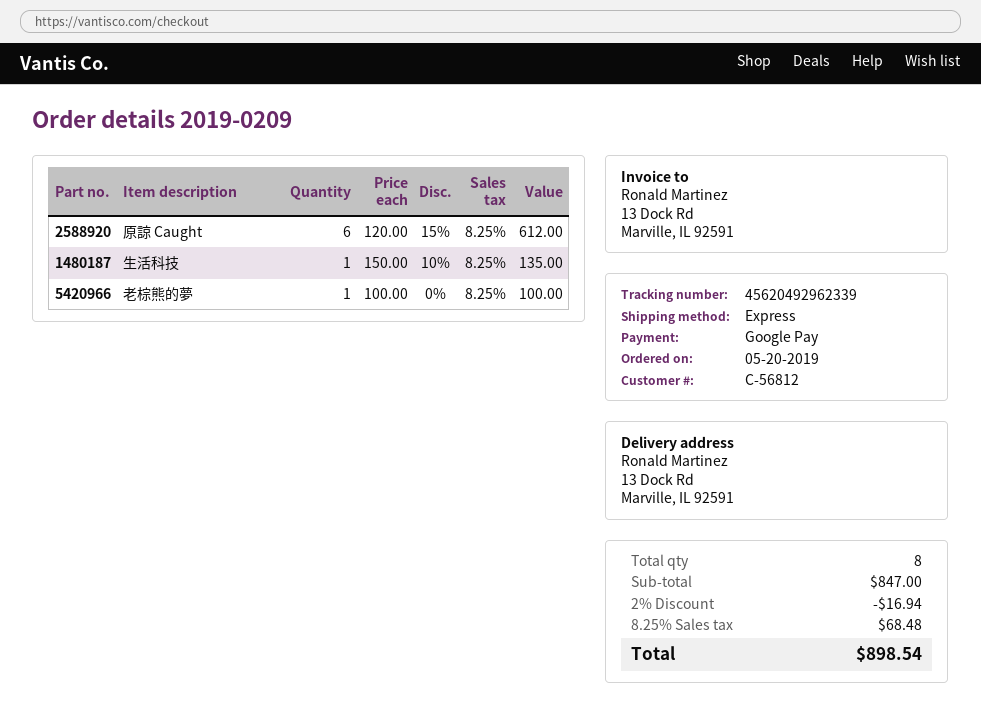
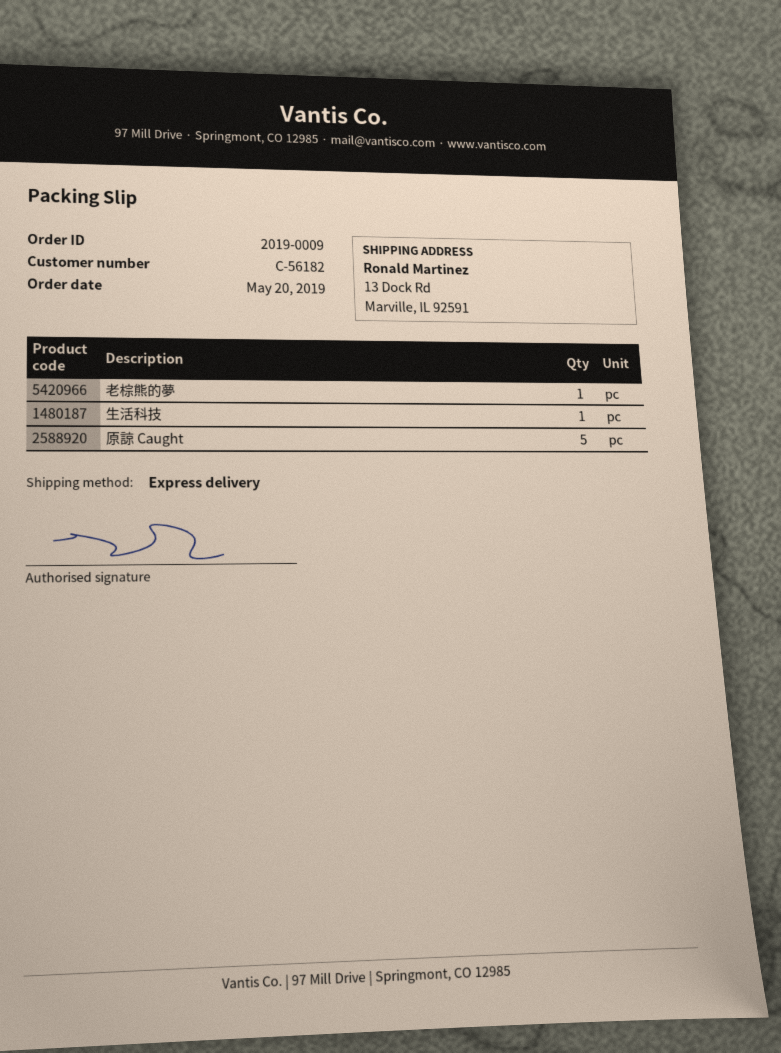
order number: 2019-0209 -> 2019-0009
customer number: C-56812 -> C-56182
原諒 Caught: 6 -> 5

